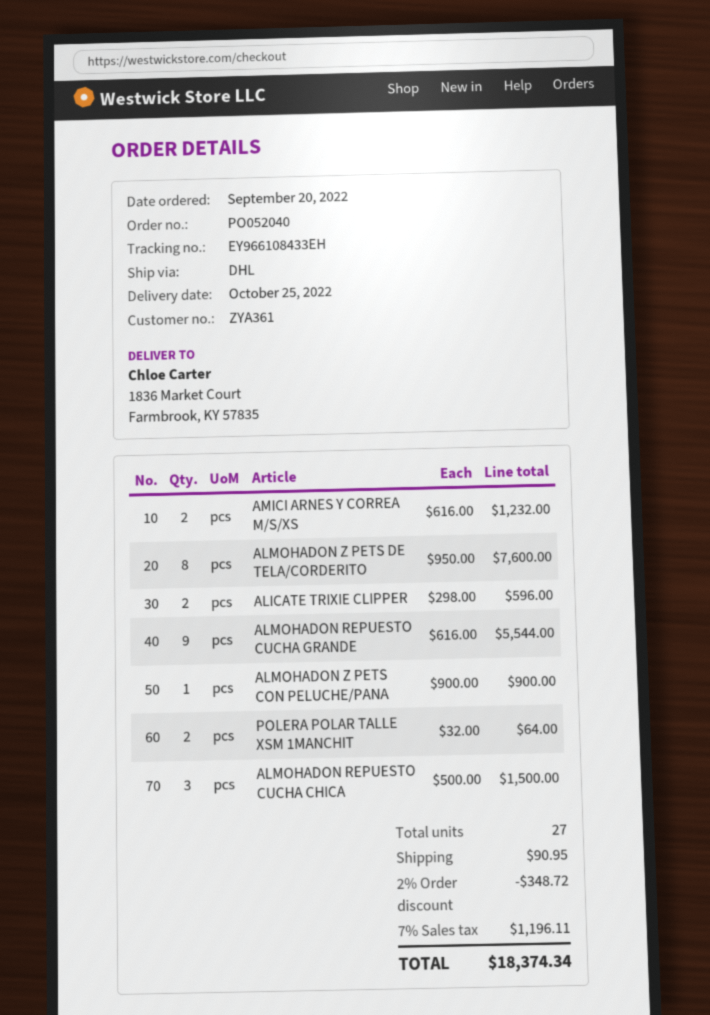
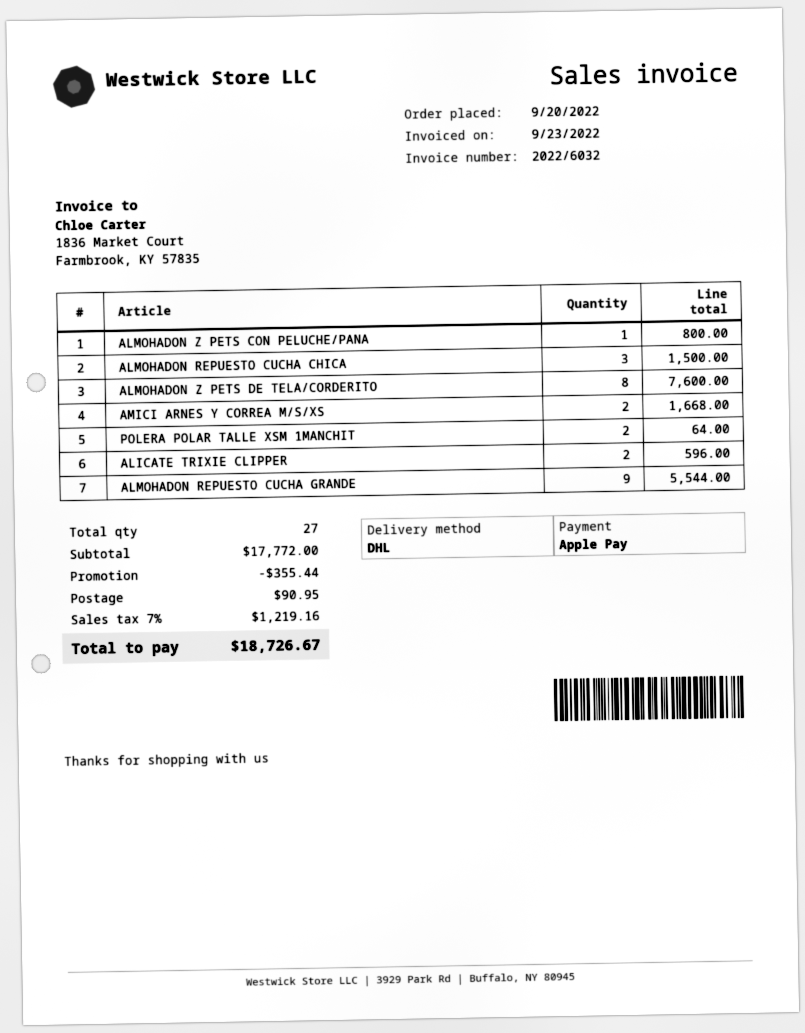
AMICI ARNES Y CORREA M/S/XS: 2 for 1232.00 -> 2 for 1668.00
ALMOHADON Z PETS CON PELUCHE/PANA: 1 for 900.00 -> 1 for 800.00
discount: 348.72 -> 355.44
tax: 7% = 1196.11 -> 7% = 1219.16
total: 18374.34 -> 18726.67

